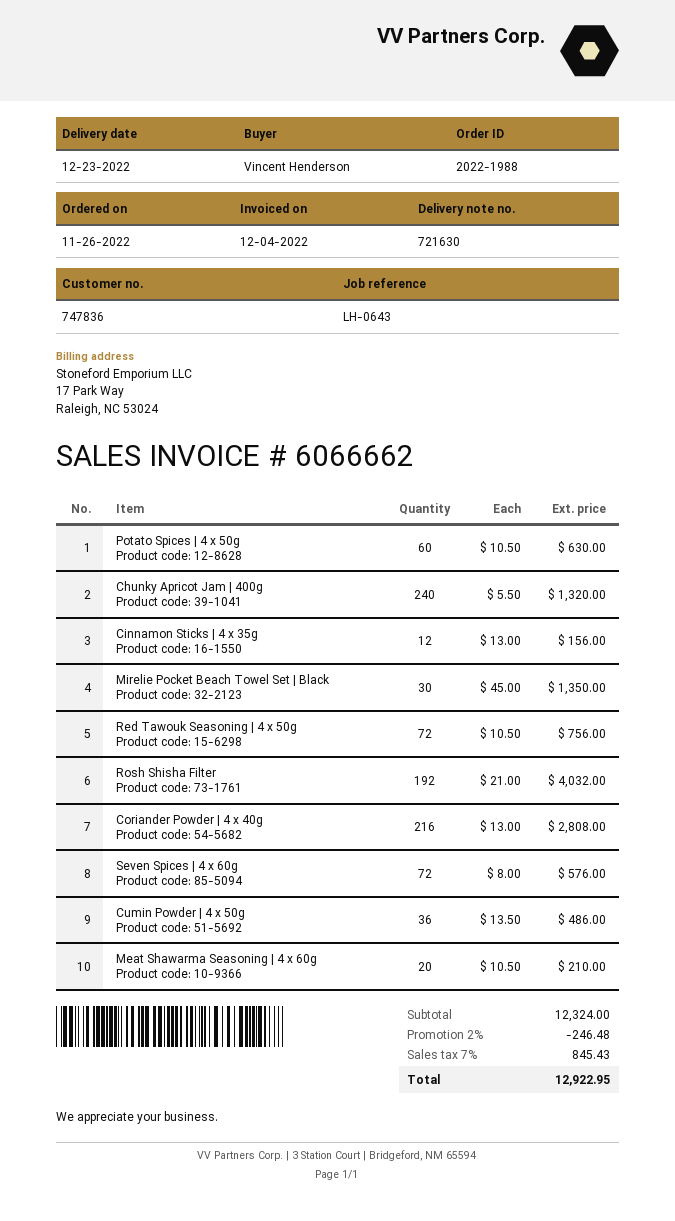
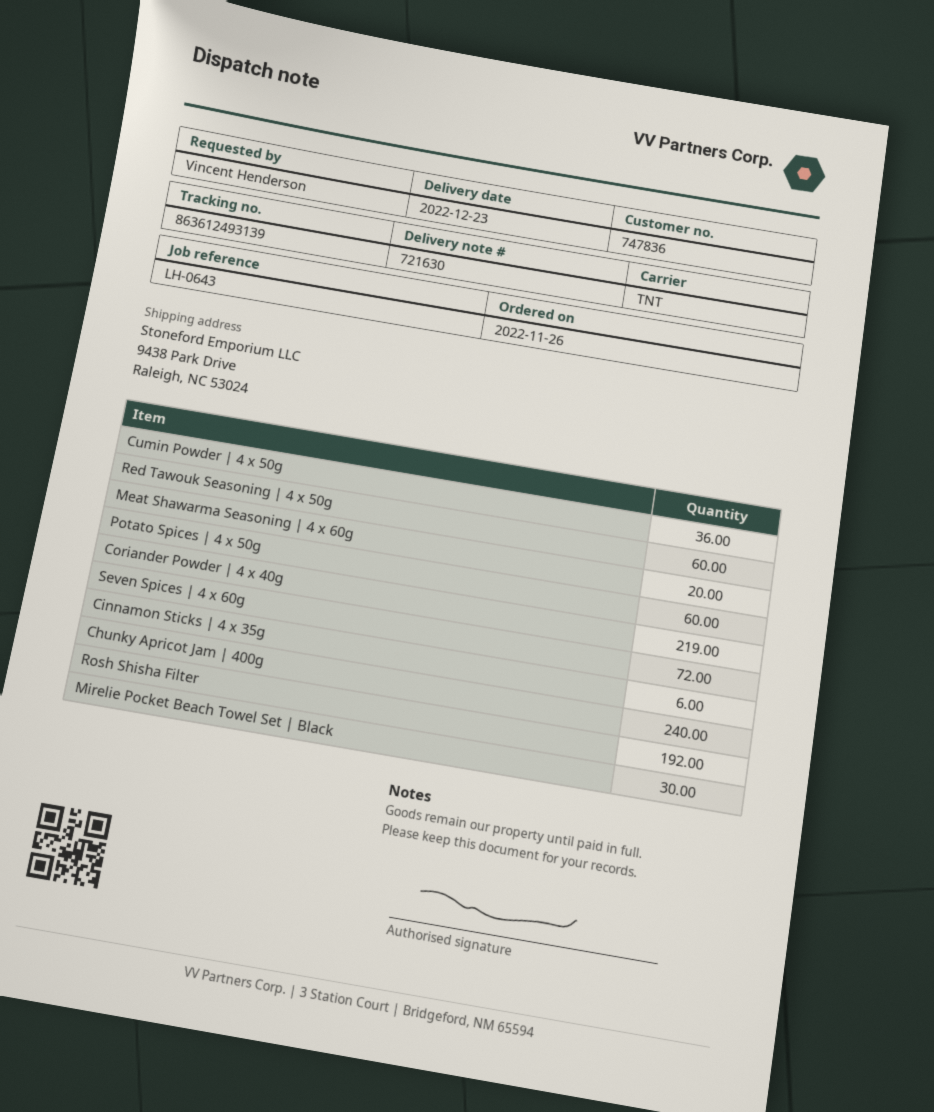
Cinnamon Sticks | 4 x 35g: 12 -> 6
Red Tawouk Seasoning | 4 x 50g: 72 -> 60
Coriander Powder | 4 x 40g: 216 -> 219

